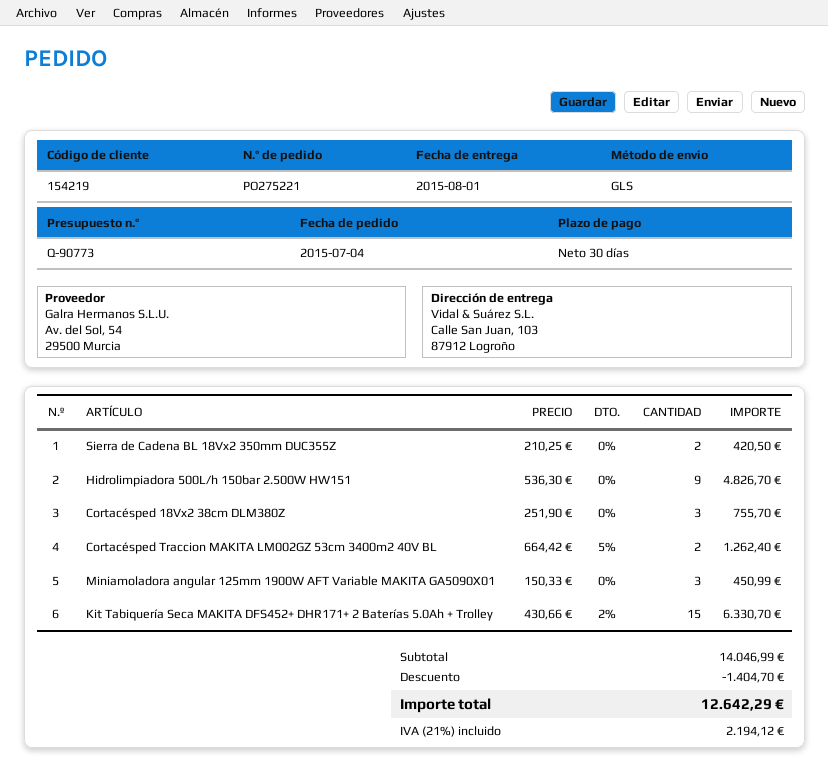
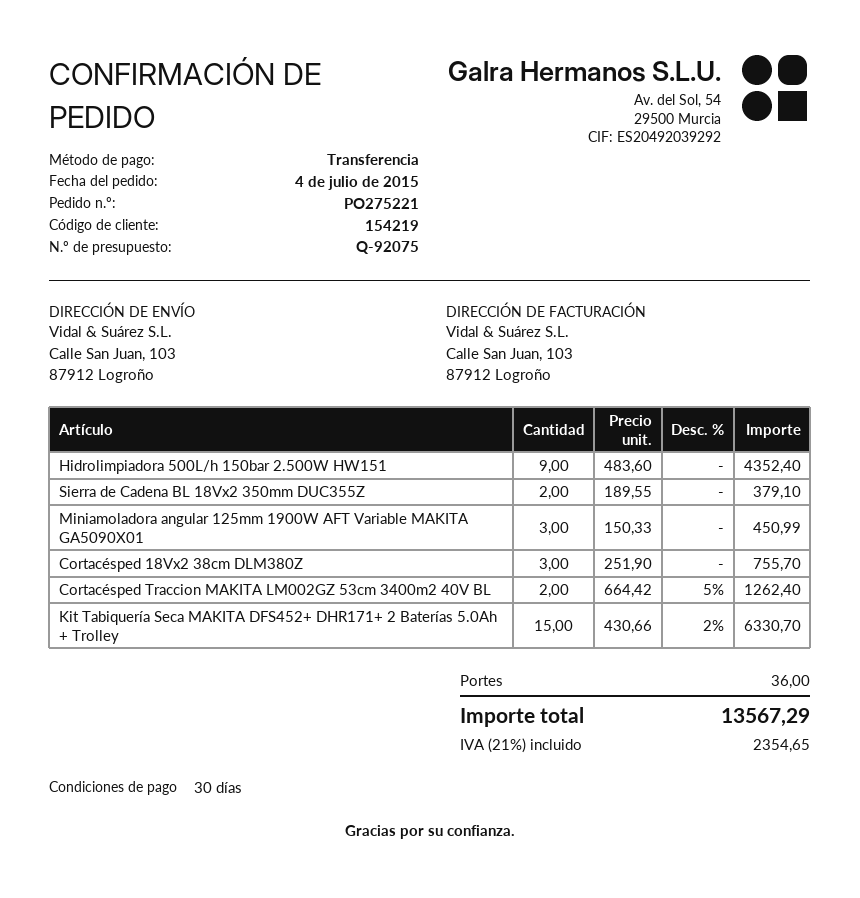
quote number: Q-90773 -> Q-92075
Sierra de Cadena BL 18Vx2 350mm DUC355Z: 2 x 210.25 = 420.50 -> 2 x 189.55 = 379.10
Hidrolimpiadora 500L/h 150bar 2.500W HW151: 9 x 536.30 = 4826.70 -> 9 x 483.60 = 4352.40
discount: 1404.70 -> none
shipping: none -> 36.00
tax: 21% = 2194.12 -> 21% = 2354.65
total: 12642.29 -> 13567.29

